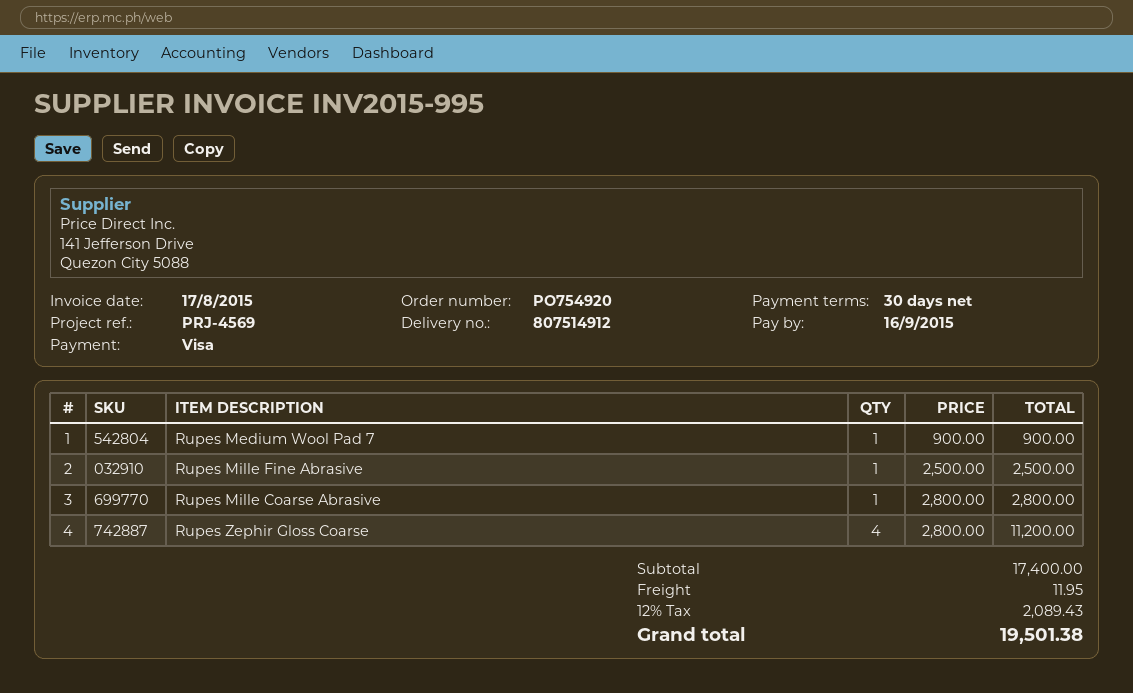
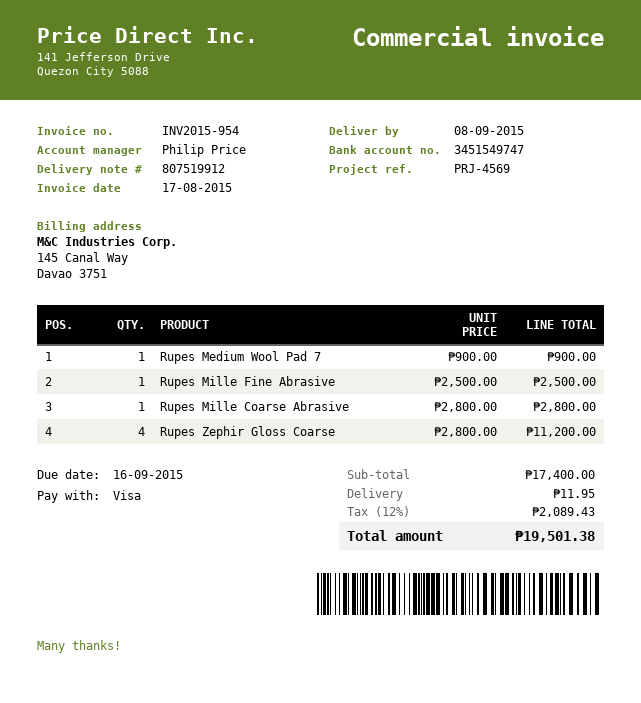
delivery note number: 807514912 -> 807519912
invoice number: INV2015-995 -> INV2015-954

